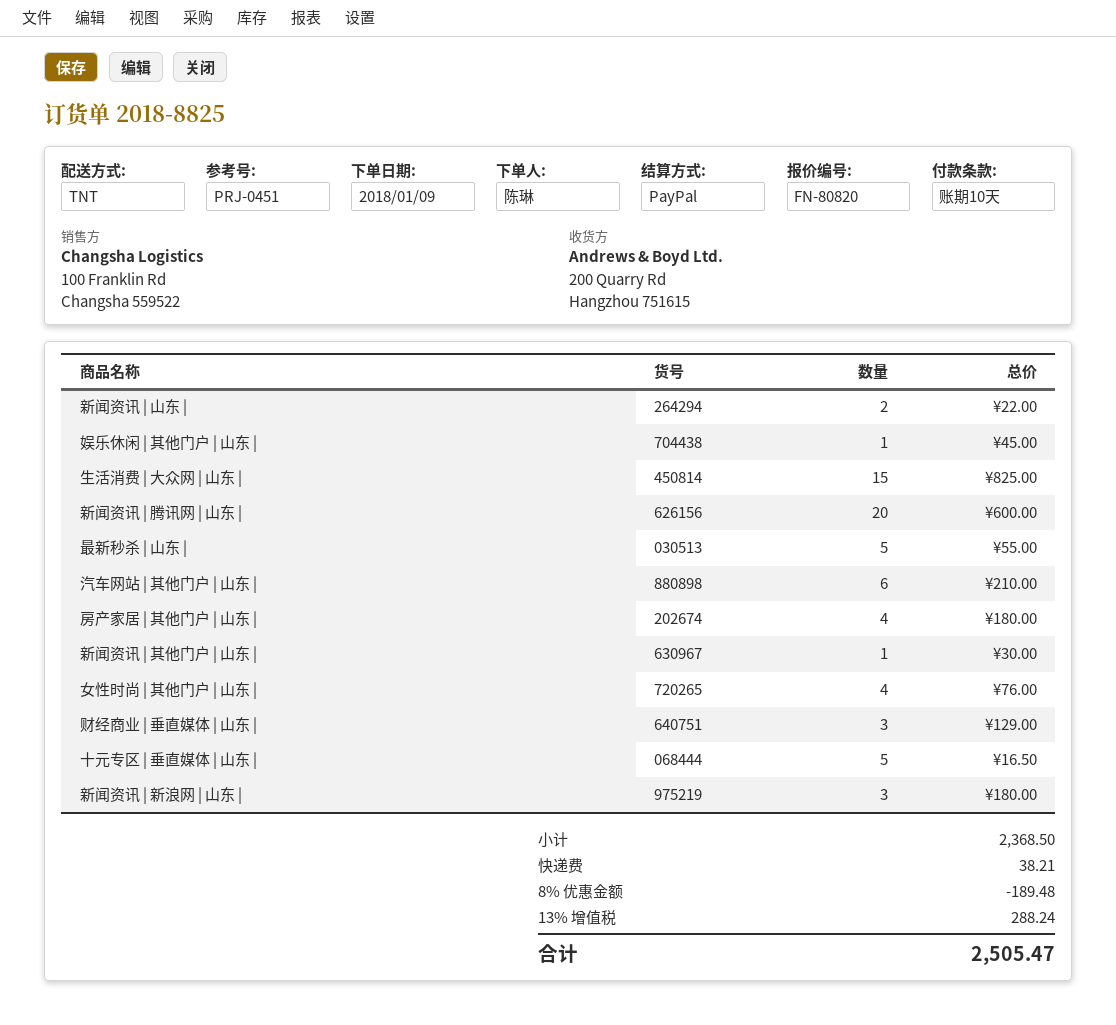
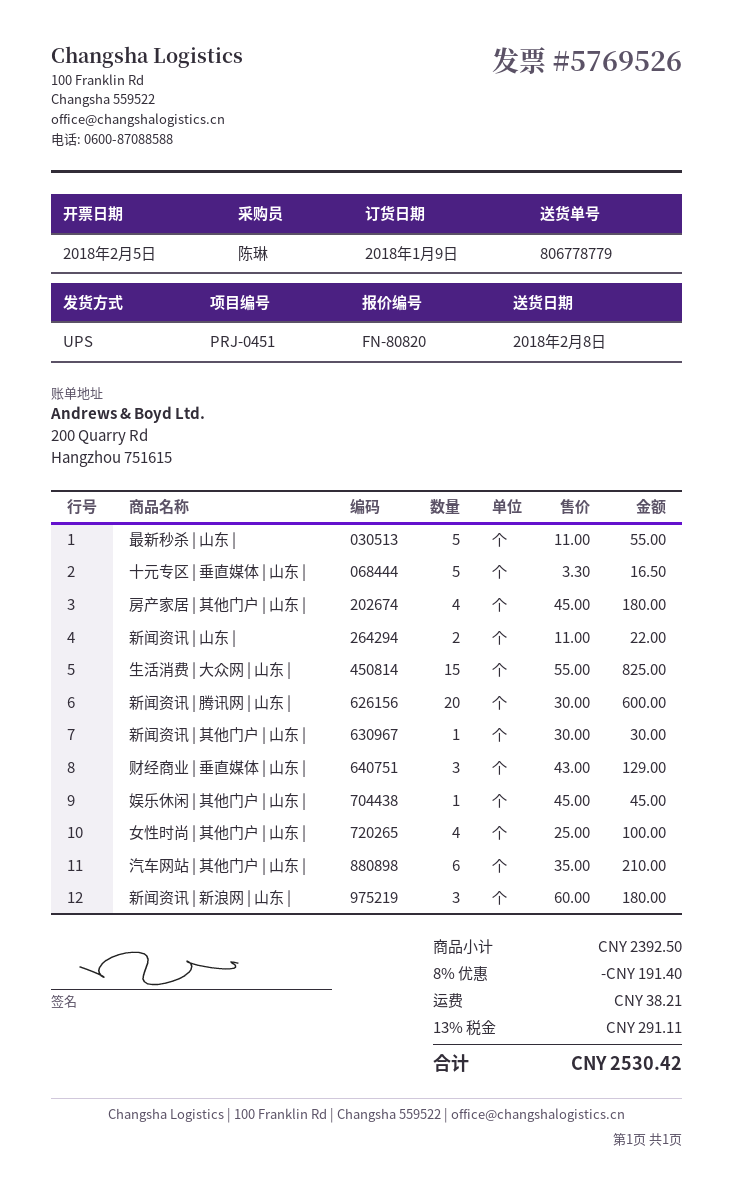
shipping method: TNT -> UPS
女性时尚 | 其他门户 | 山东 |: 4 for 76.00 -> 4 for 100.00
subtotal: 2368.50 -> 2392.50
discount: 8% = 189.48 -> 8% = 191.40
tax: 13% = 288.24 -> 13% = 291.11
total: 2505.47 -> 2530.42

